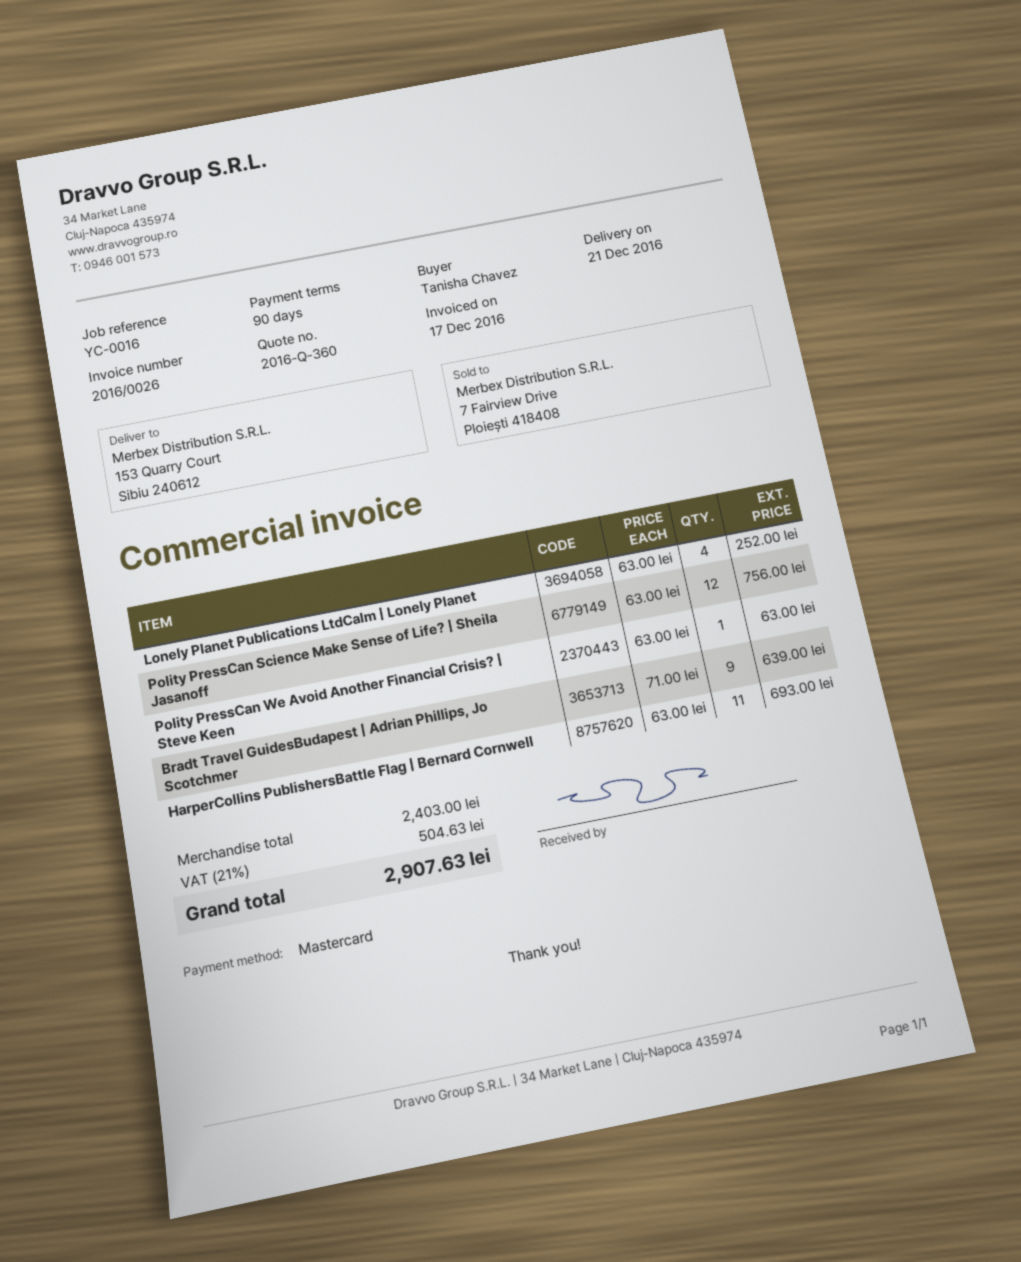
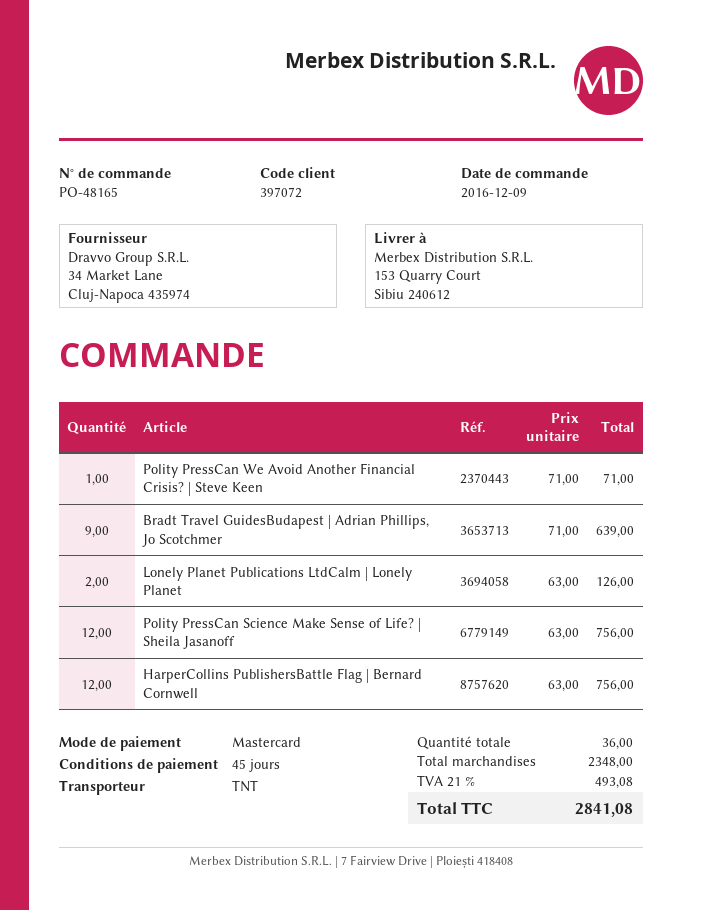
payment terms: 90 days -> 45 days
Lonely Planet Publications LtdCalm | Lonely Planet: 4 x 63.00 = 252.00 -> 2 x 63.00 = 126.00
Polity PressCan We Avoid Another Financial Crisis? | Steve Keen: 1 x 63.00 = 63.00 -> 1 x 71.00 = 71.00
HarperCollins PublishersBattle Flag | Bernard Cornwell: 11 x 63.00 = 693.00 -> 12 x 63.00 = 756.00
subtotal: 2403.00 -> 2348.00
tax: 21% = 504.63 -> 21% = 493.08
total: 2907.63 -> 2841.08

